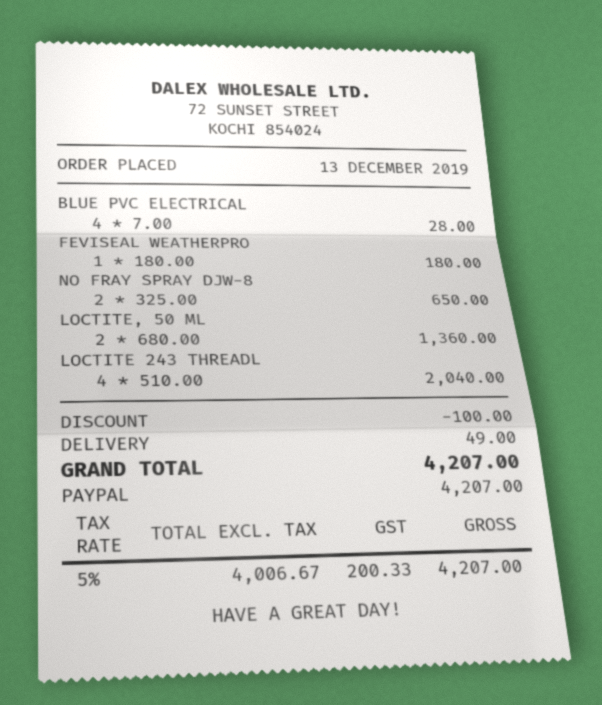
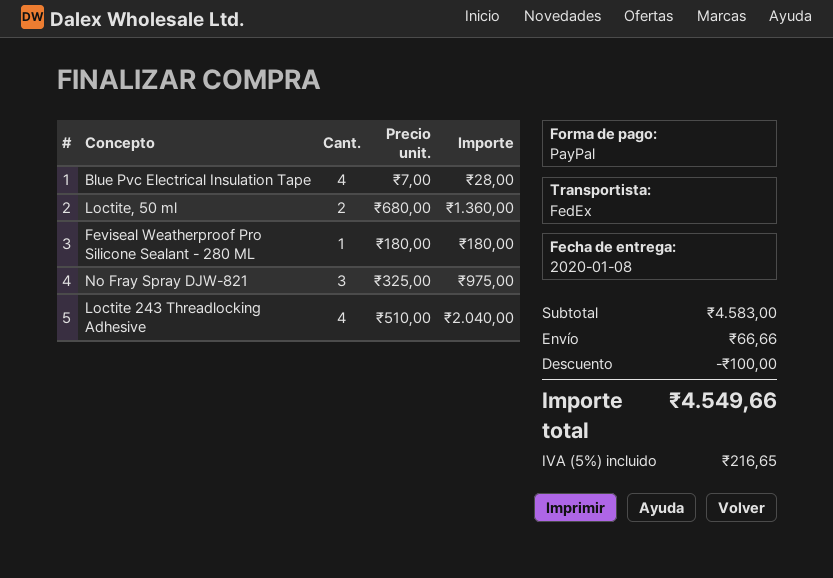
NO FRAY SPRAY DJW-8: 2 x 325.00 = 650.00 -> 3 x 325.00 = 975.00
shipping: 49.00 -> 66.66
tax: 5% = 200.33 -> 5% = 216.65
total: 4207.00 -> 4549.66

